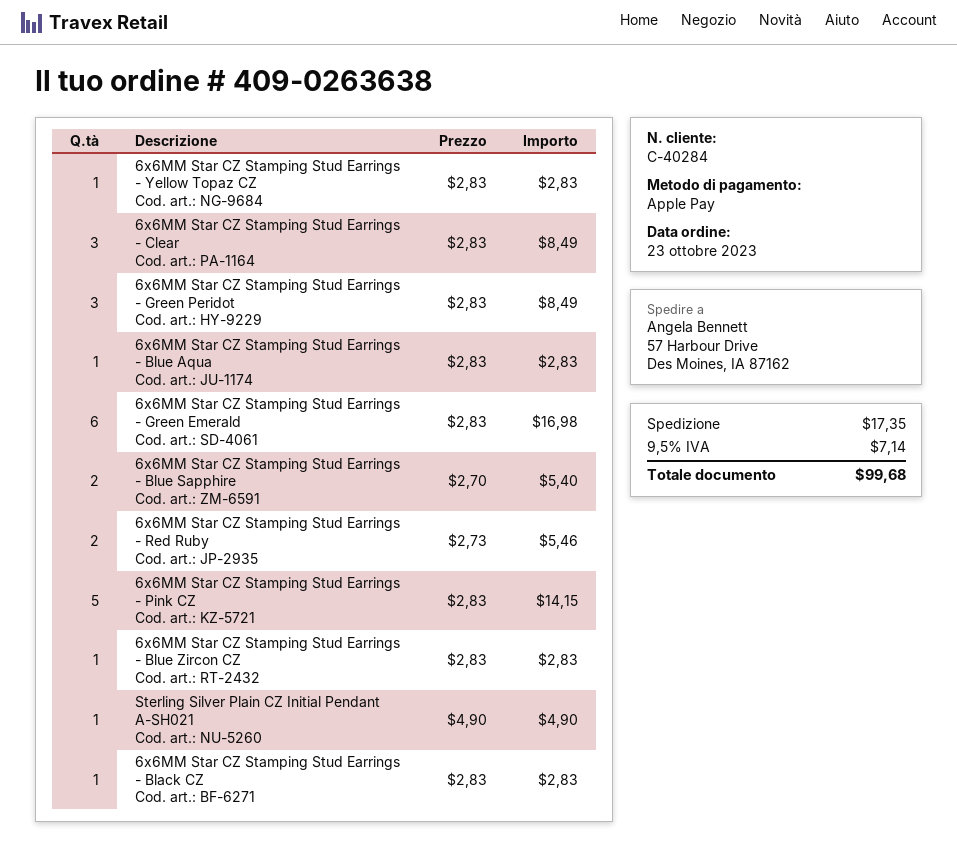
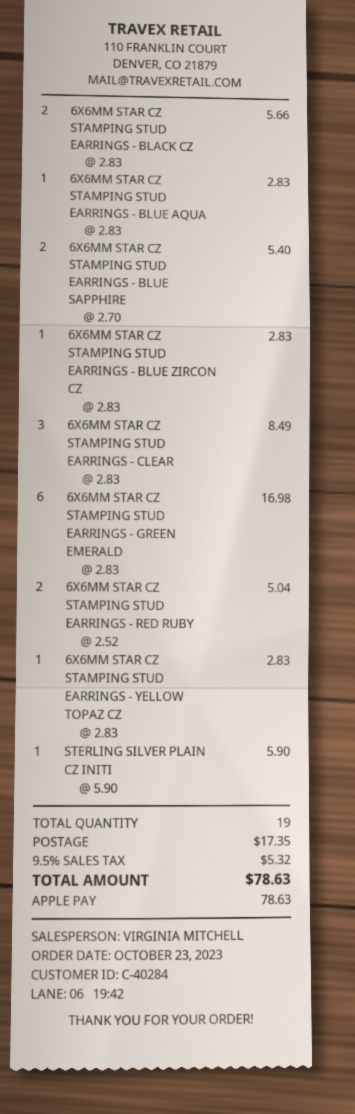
6x6MM Star CZ Stamping Stud Earrings - Green Peridot: 3 x 2.83 = 8.49 -> none
6x6MM Star CZ Stamping Stud Earrings - Red Ruby: 2 x 2.73 = 5.46 -> 2 x 2.52 = 5.04
6x6MM Star CZ Stamping Stud Earrings - Pink CZ: 5 x 2.83 = 14.15 -> none
Sterling Silver Plain CZ Initial Pendant A-SH021: 1 x 4.90 = 4.90 -> 1 x 5.90 = 5.90
6x6MM Star CZ Stamping Stud Earrings - Black CZ: 1 x 2.83 = 2.83 -> 2 x 2.83 = 5.66
tax: 9.5% = 7.14 -> 9.5% = 5.32
total: 99.68 -> 78.63

